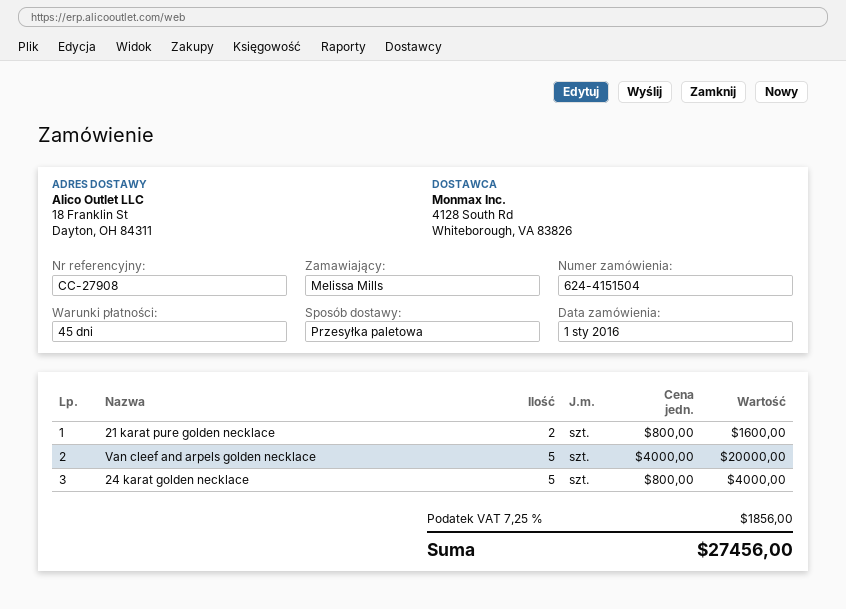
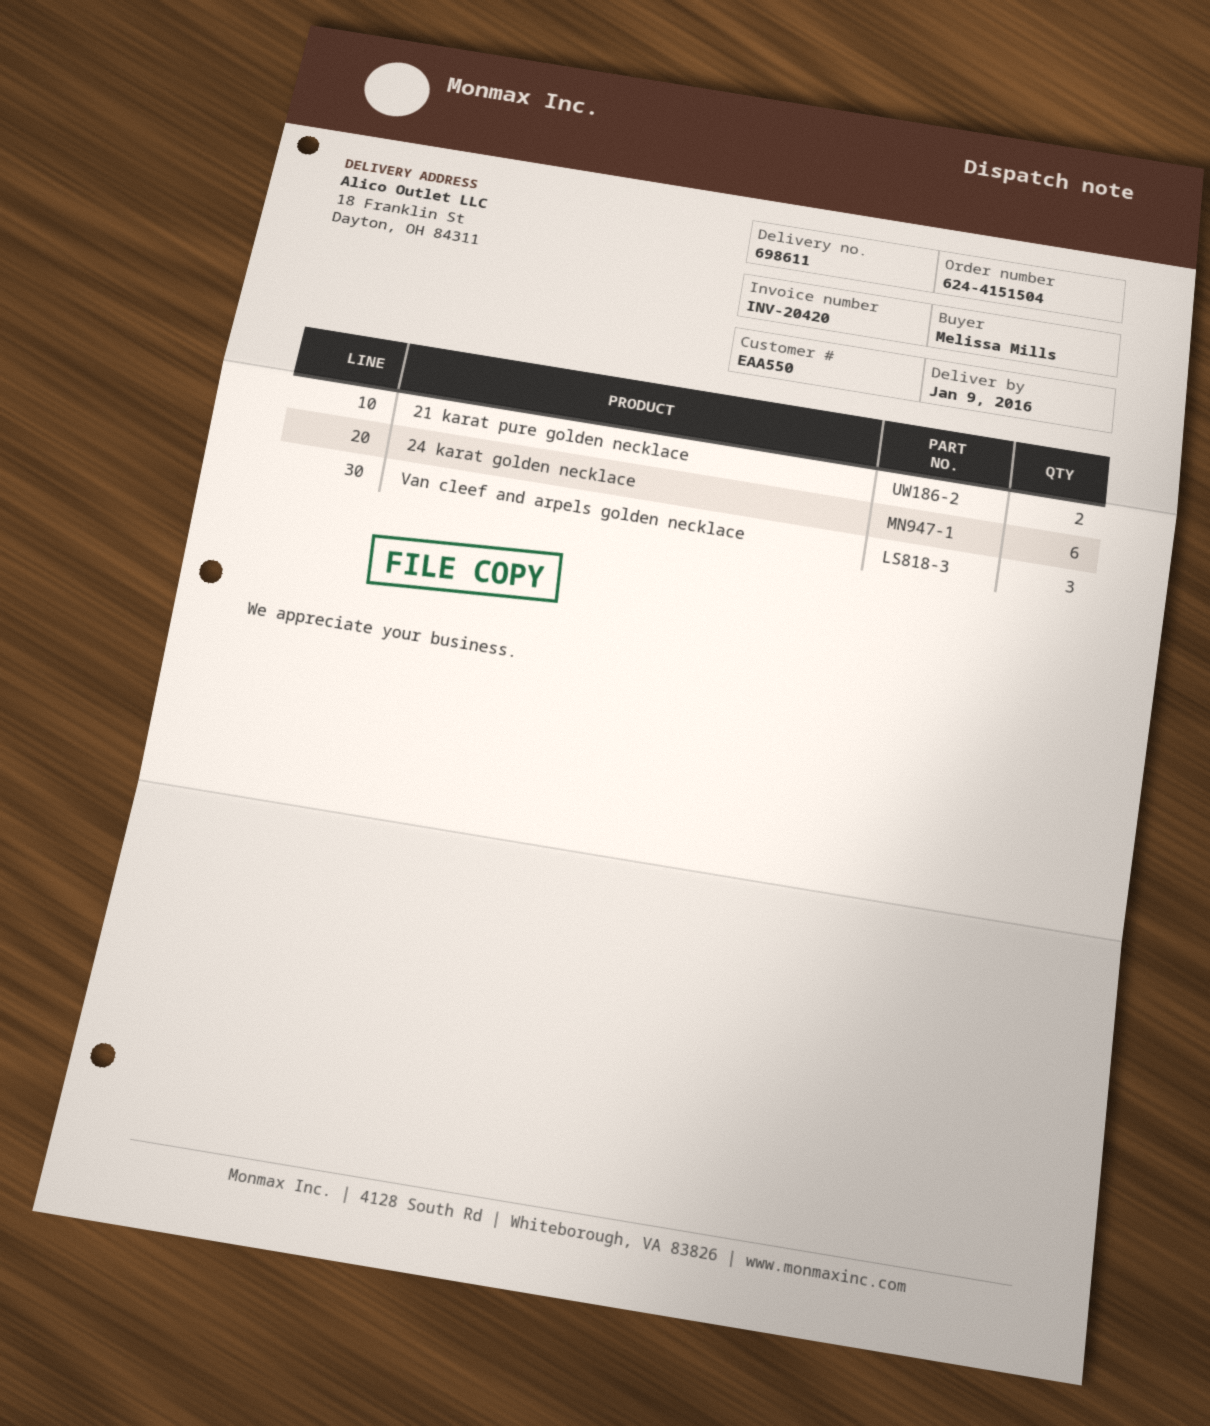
Van cleef and arpels golden necklace: 5 -> 3
24 karat golden necklace: 5 -> 6

